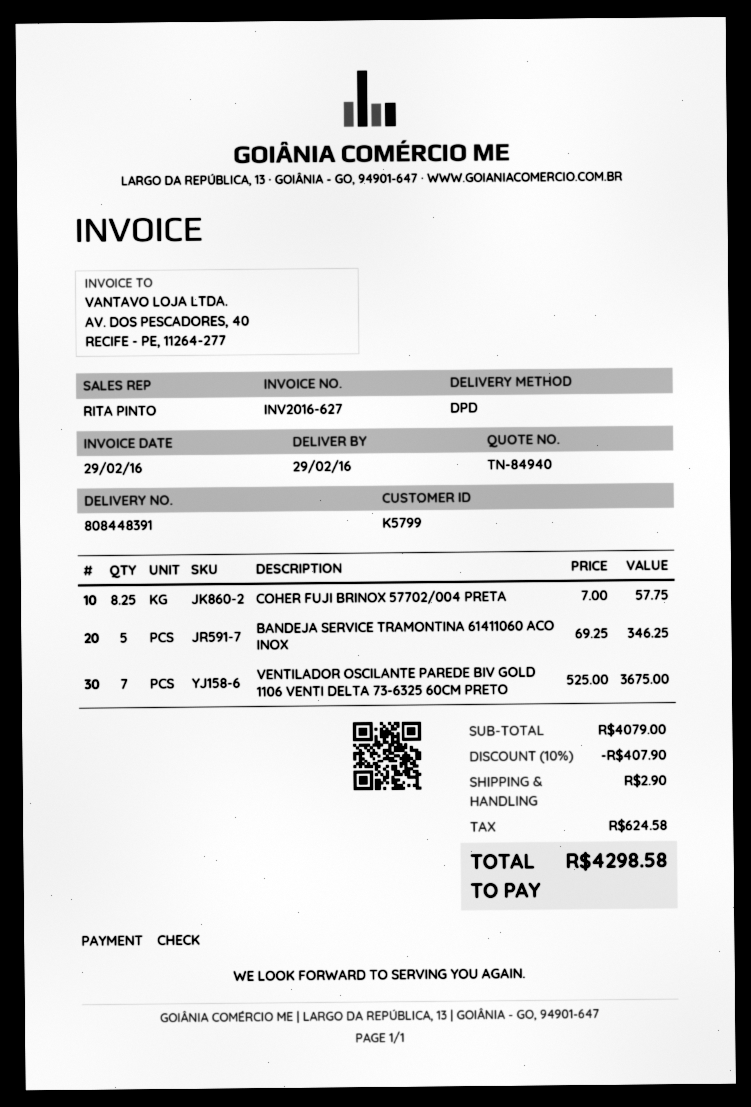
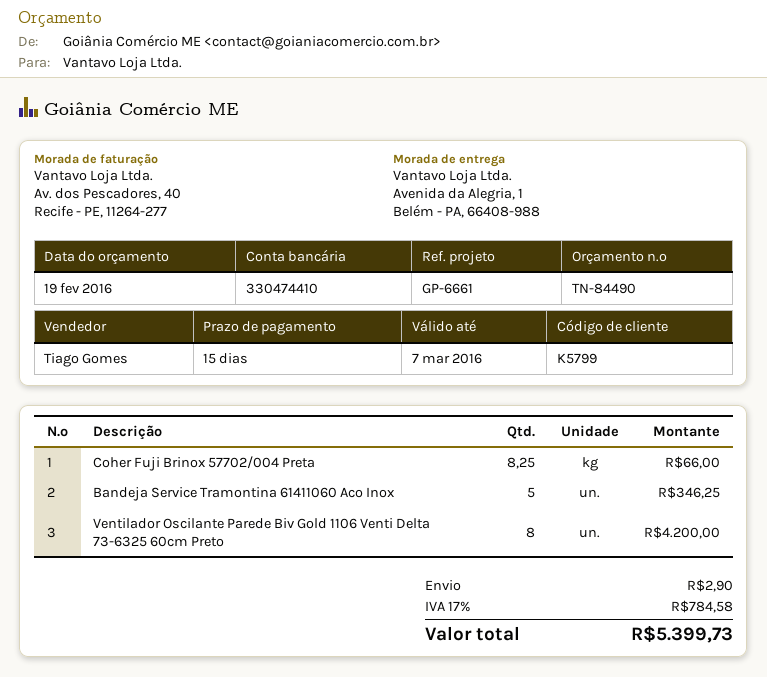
quote number: TN-84940 -> TN-84490
sales rep: RITA PINTO -> Tiago Gomes
COHER FUJI BRINOX 57702/004 PRETA: 8.25 for 57.75 -> 8.25 for 66.00
VENTILADOR OSCILANTE PAREDE BIV GOLD 1106 VENTI DELTA 73-6325 60CM PRETO: 7 for 3675.00 -> 8 for 4200.00
discount: 10% = 407.90 -> none
tax: 624.58 -> 784.58
total: 4298.58 -> 5399.73

